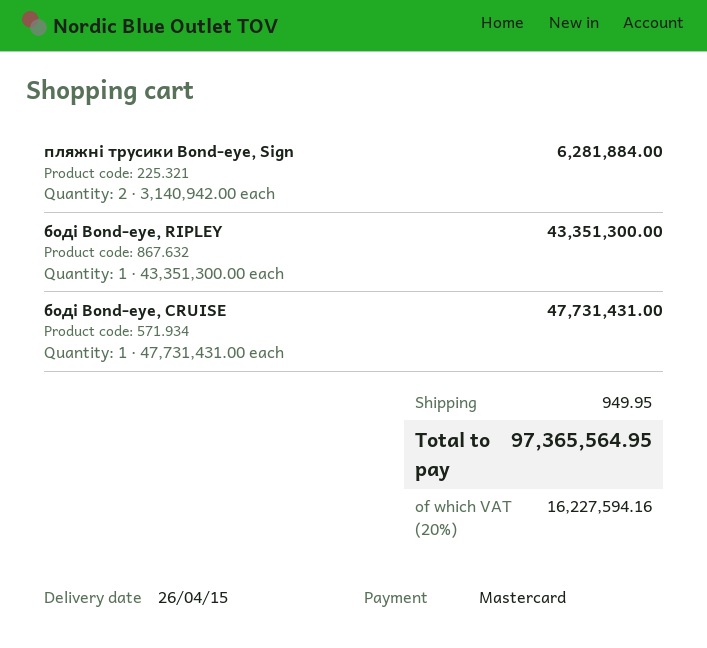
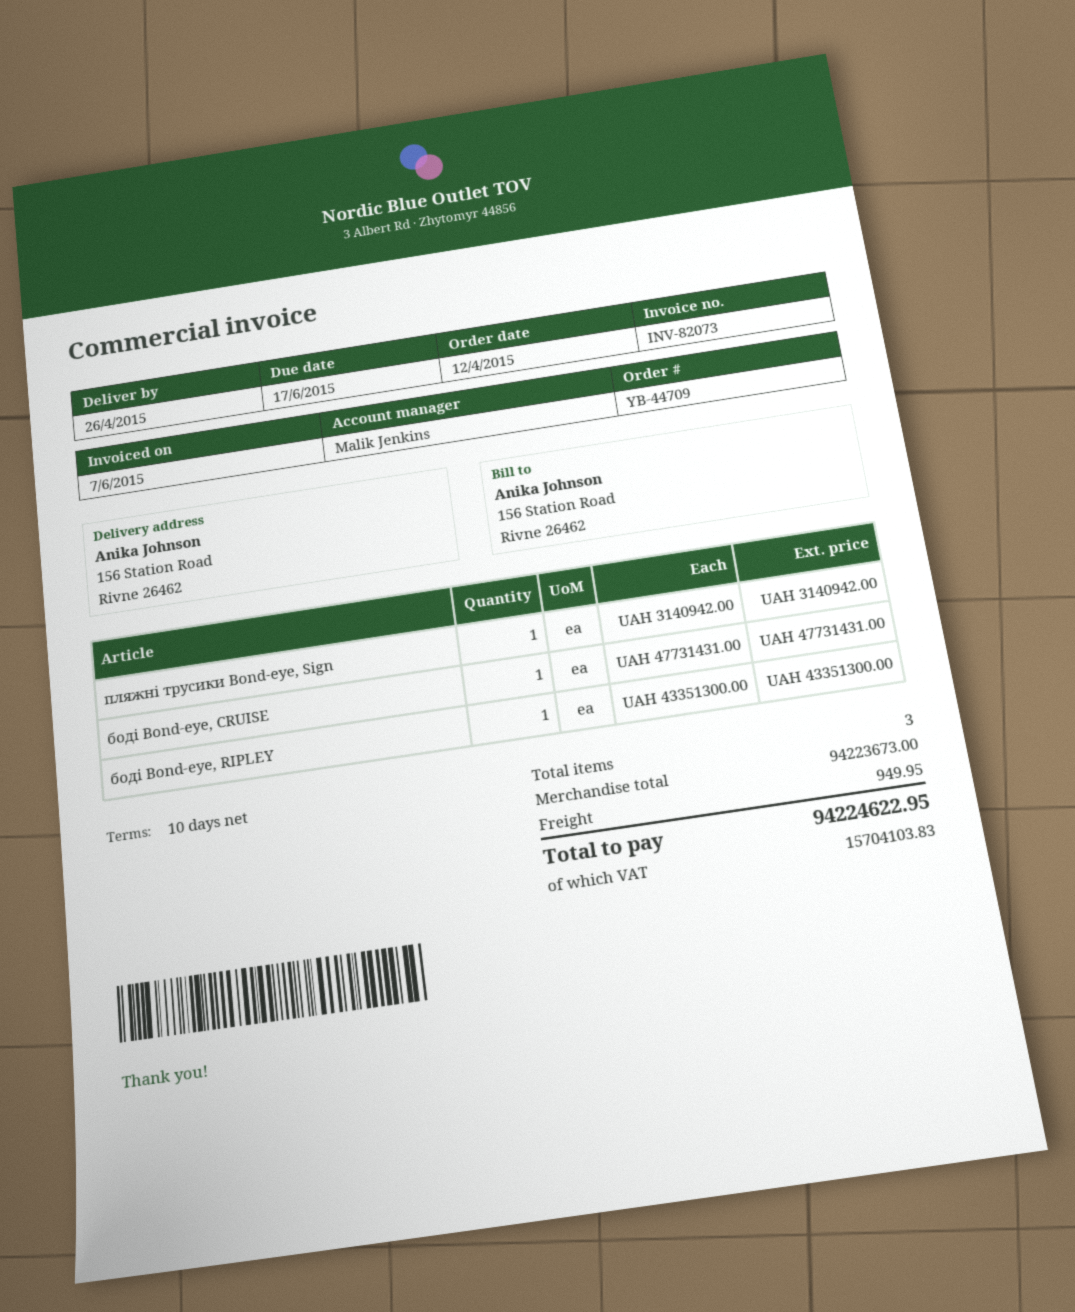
пляжні трусики Bond-eye, Sign: 2 x 3140942.00 = 6281884.00 -> 1 x 3140942.00 = 3140942.00
tax: 16227594.16 -> 15704103.83
total: 97365564.95 -> 94224622.95

